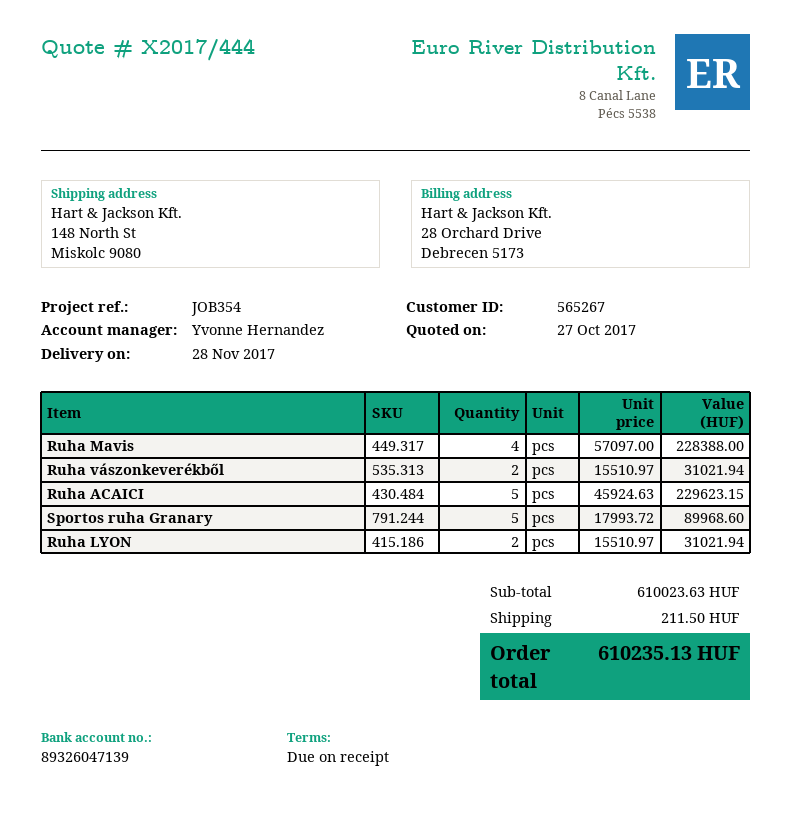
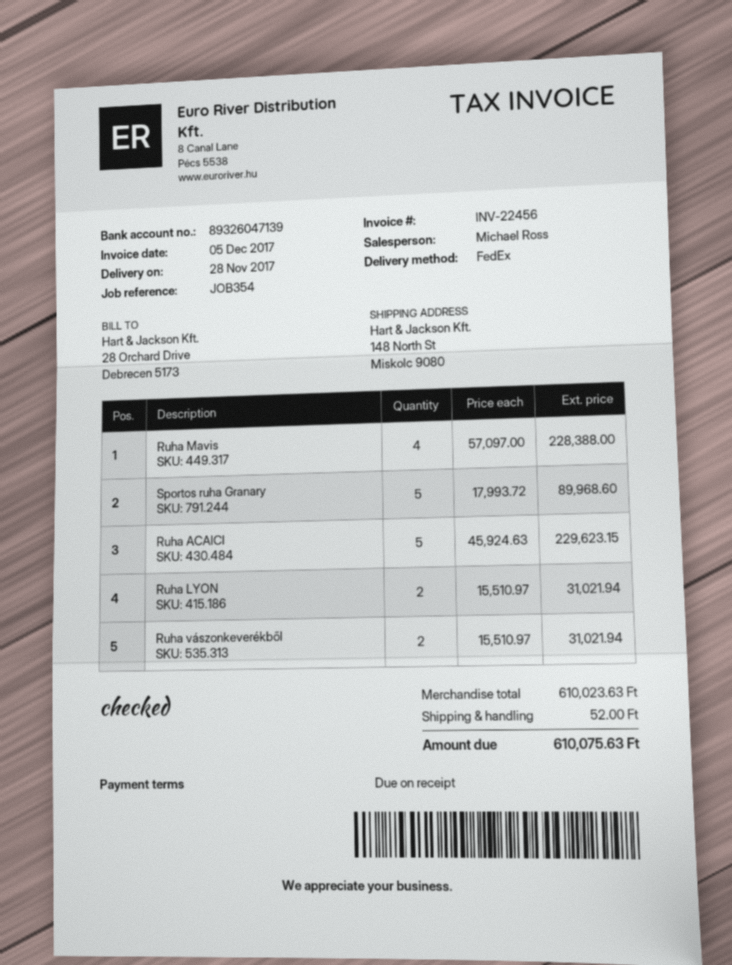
sales rep: Yvonne Hernandez -> Michael Ross
shipping: 211.50 -> 52.00
total: 610235.13 -> 610075.63

